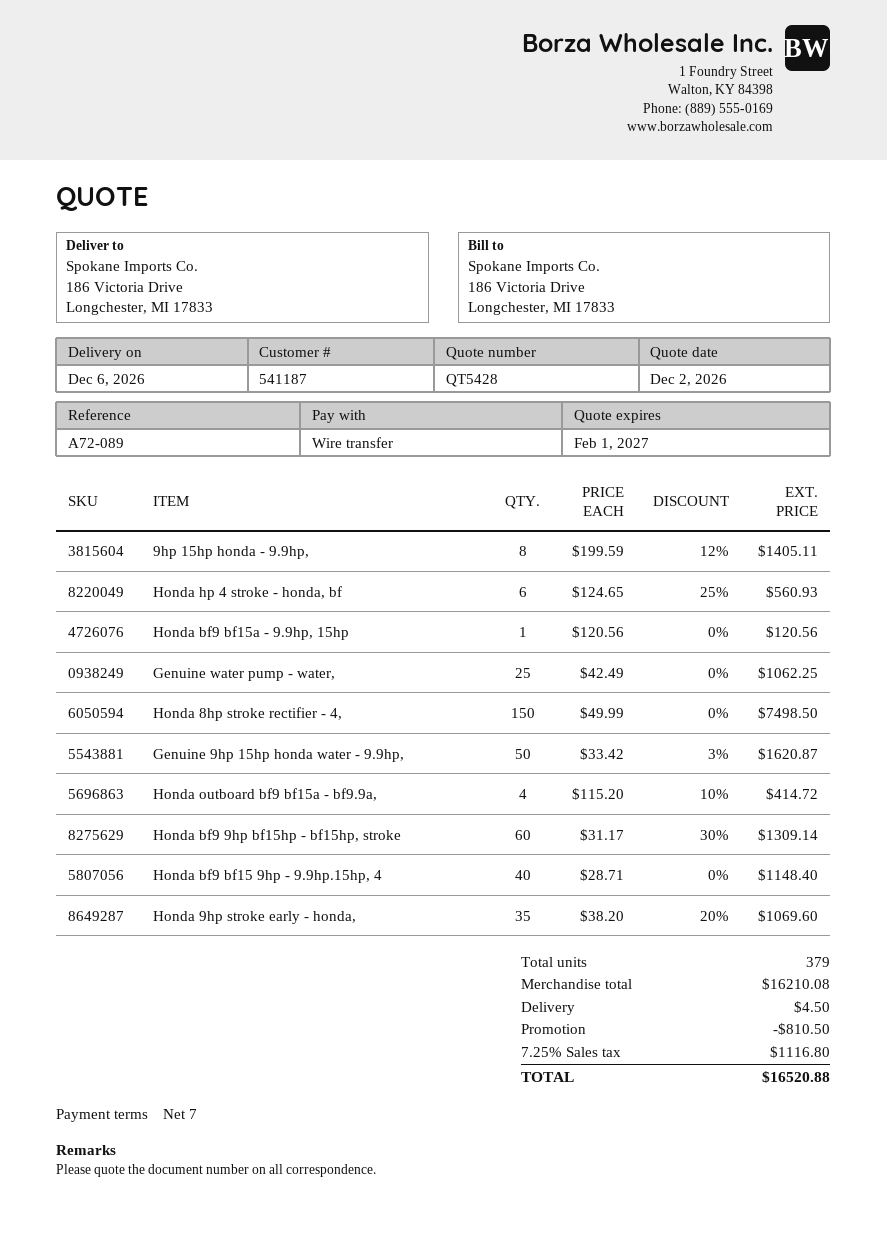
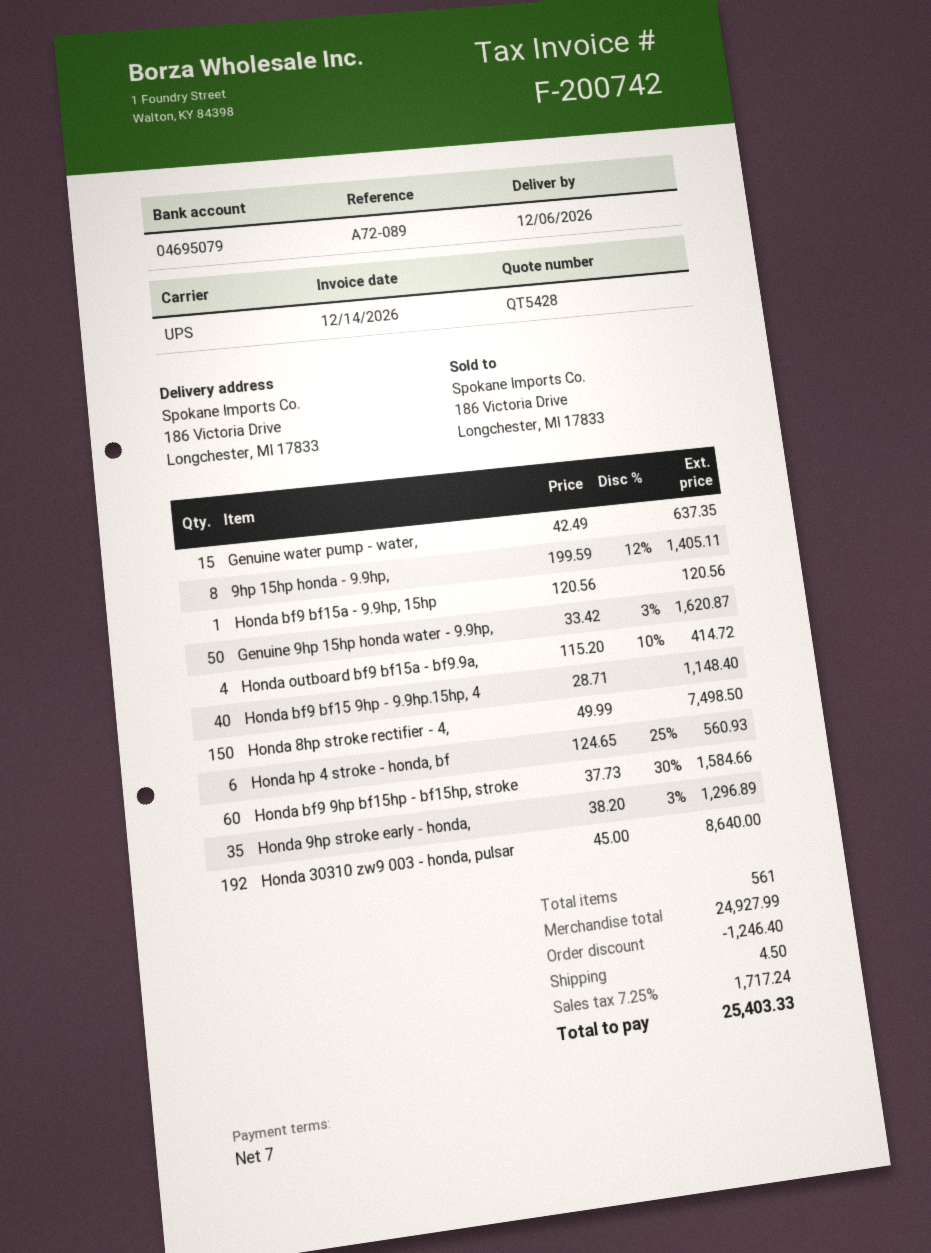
Genuine water pump - water,: 25 x 42.49 = 1062.25 -> 15 x 42.49 = 637.35
Honda bf9 9hp bf15hp - bf15hp, stroke: 60 x 31.17 - 30% = 1309.14 -> 60 x 37.73 - 30% = 1584.66
Honda 9hp stroke early - honda,: 35 x 38.20 - 20% = 1069.60 -> 35 x 38.20 - 3% = 1296.89
Honda 30310 zw9 003 - honda, pulsar: none -> 192 x 45.00 = 8640.00
total quantity: 379 -> 561
subtotal: 16210.08 -> 24927.99
discount: 810.50 -> 1246.40
tax: 7.25% = 1116.80 -> 7.25% = 1717.24
total: 16520.88 -> 25403.33

